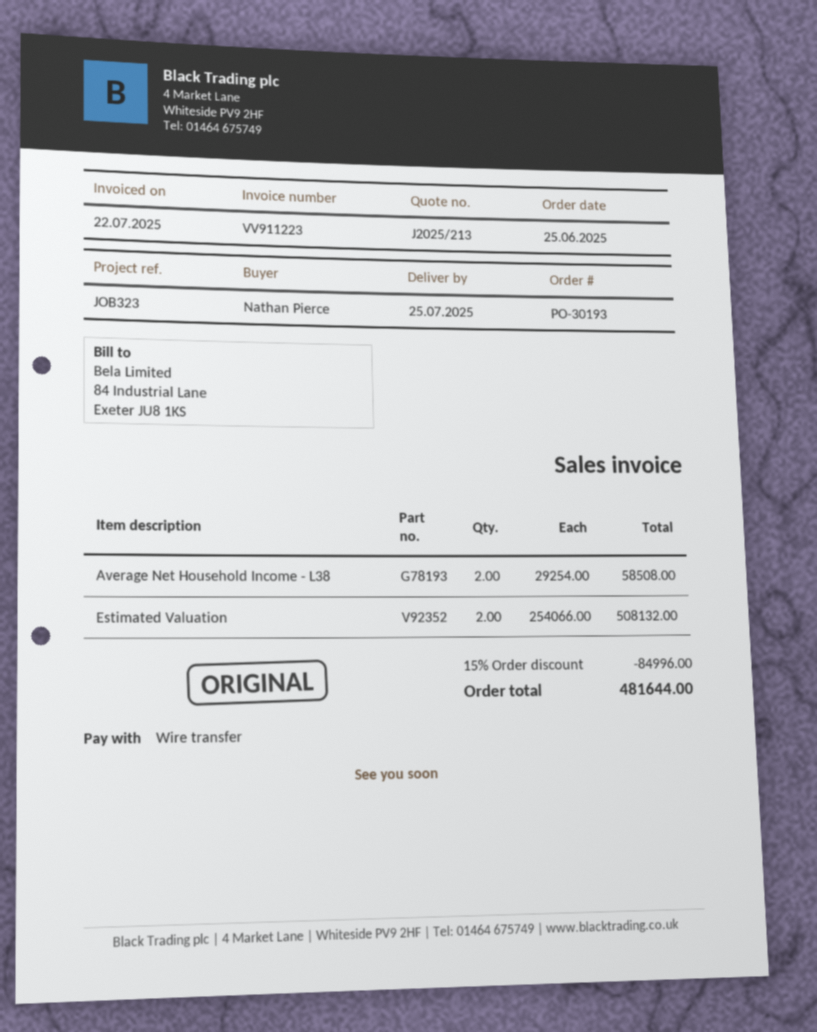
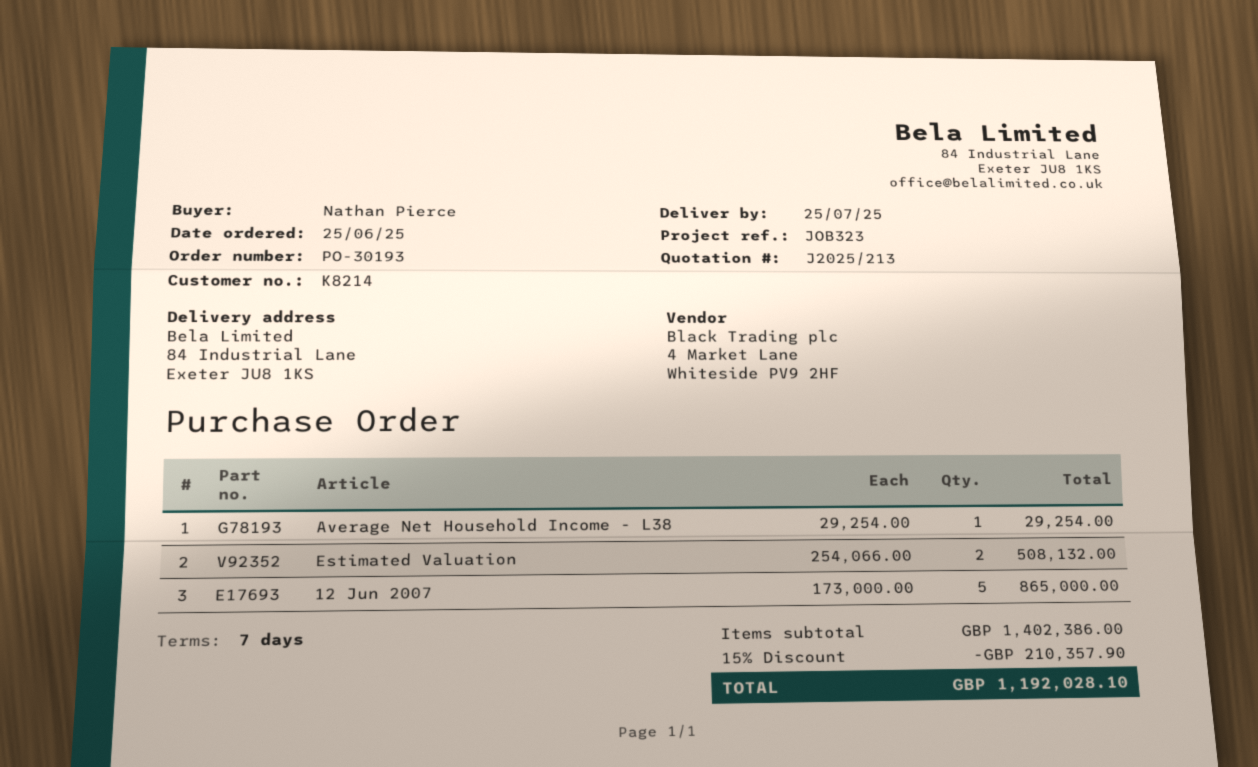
Average Net Household Income - L38: 2 x 29254.00 = 58508.00 -> 1 x 29254.00 = 29254.00
12 Jun 2007: none -> 5 x 173000.00 = 865000.00
discount: 15% = 84996.00 -> 15% = 210357.90
total: 481644.00 -> 1192028.10

